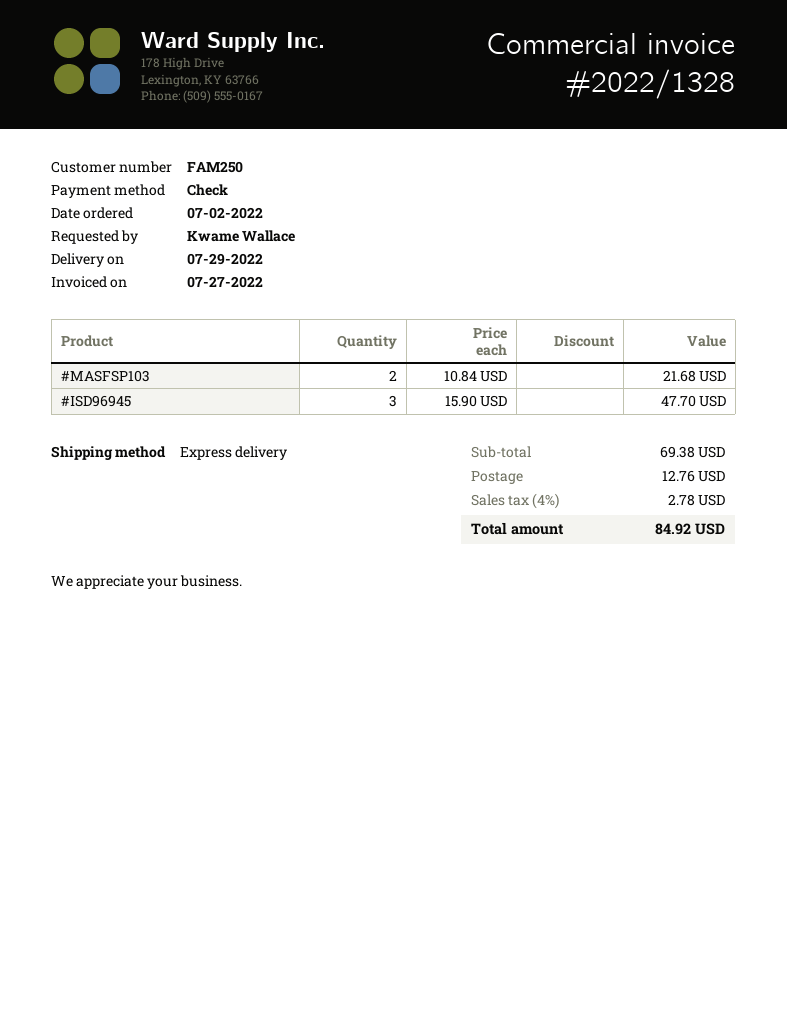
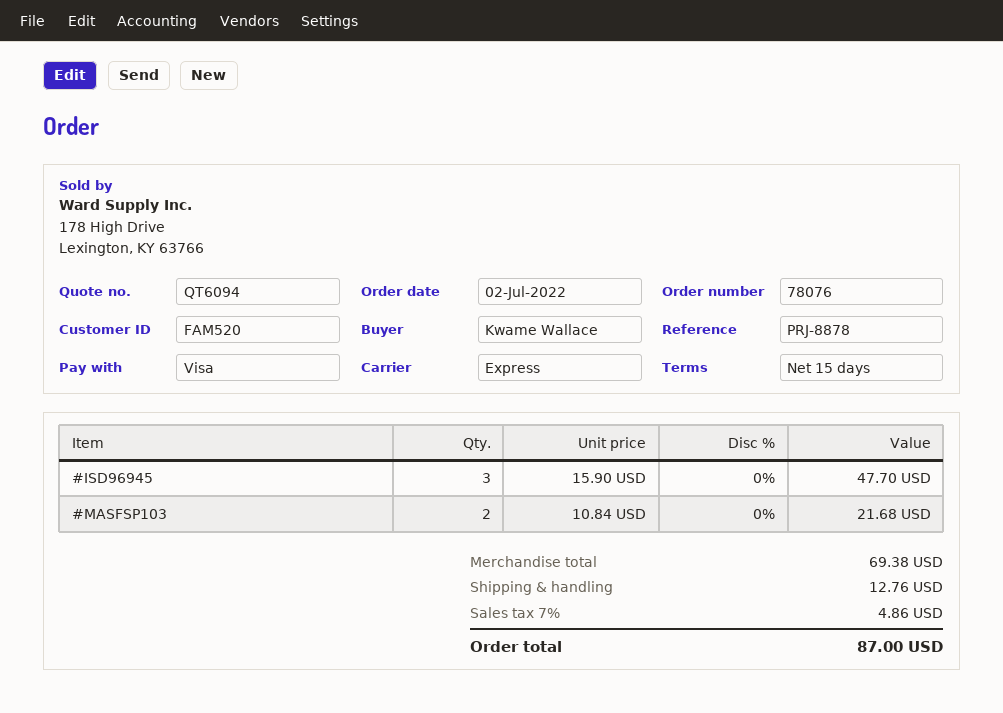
customer number: FAM250 -> FAM520
payment method: cheque -> Visa
tax: 4% = 2.78 -> 7% = 4.86
total: 84.92 -> 87.00

